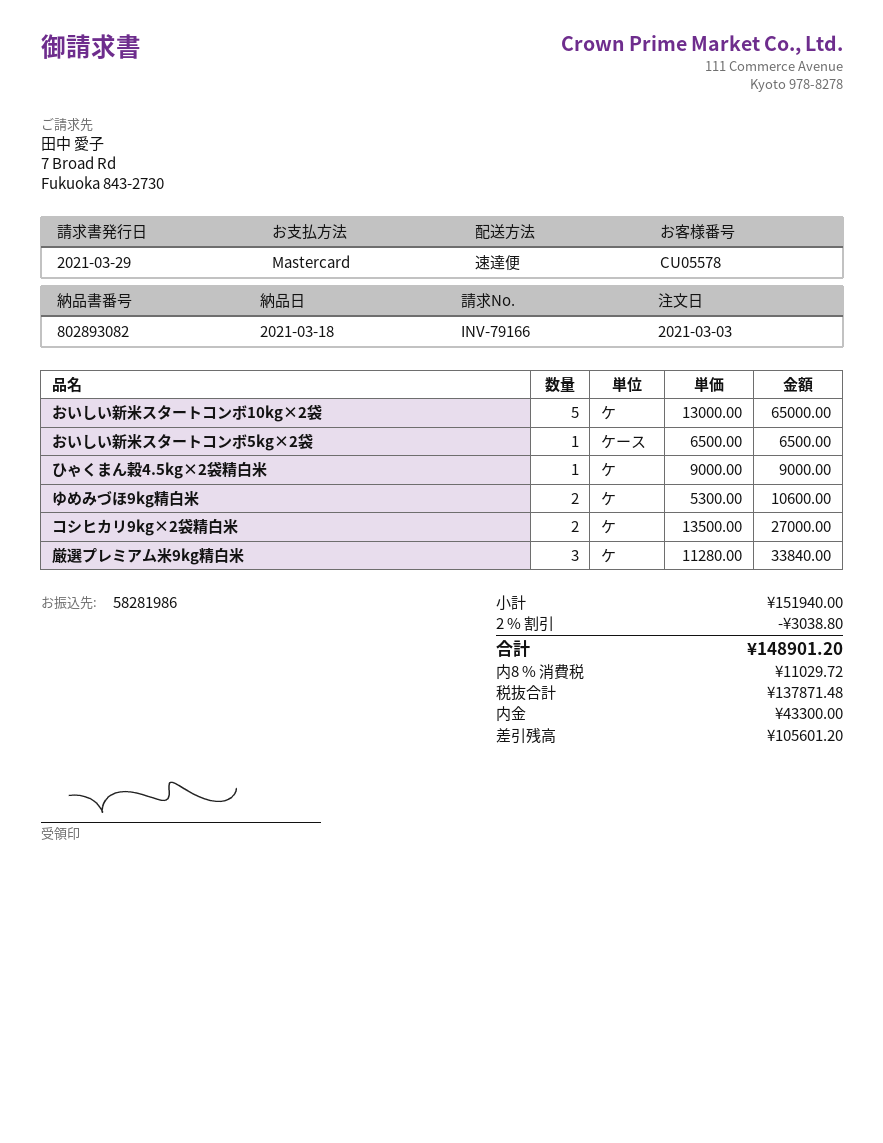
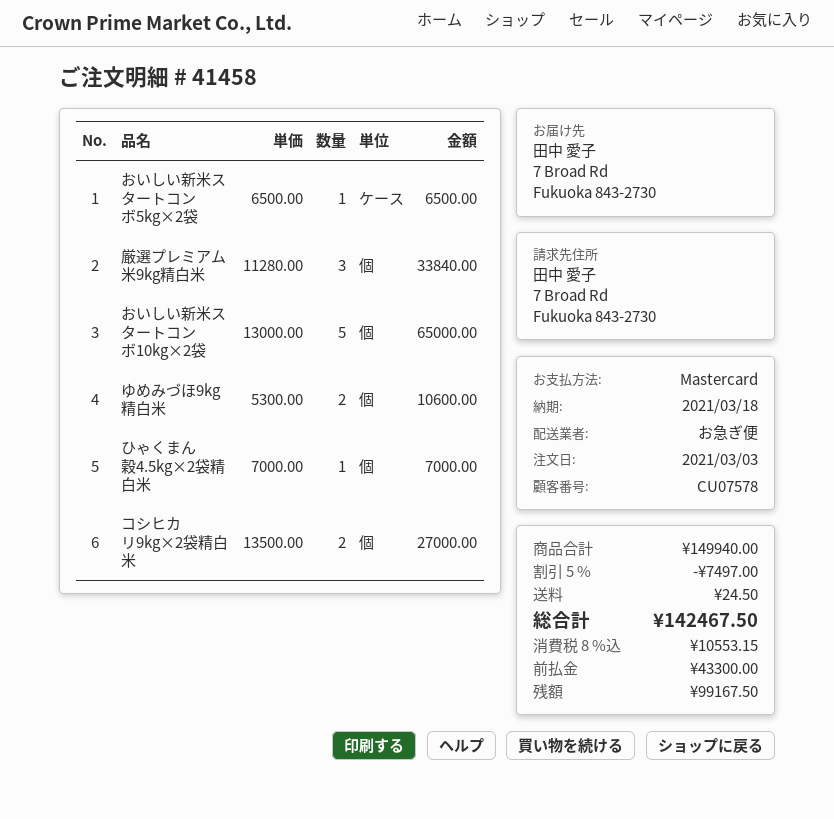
customer number: CU05578 -> CU07578
ひゃくまん穀4.5kg×2袋精白米: 1 x 9000.00 = 9000.00 -> 1 x 7000.00 = 7000.00
subtotal: 151940.00 -> 149940.00
discount: 2% = 3038.80 -> 5% = 7497.00
shipping: none -> 24.50
tax: 8% = 11029.72 -> 8% = 10553.15
total: 148901.20 -> 142467.50
balance: 105601.20 -> 99167.50

